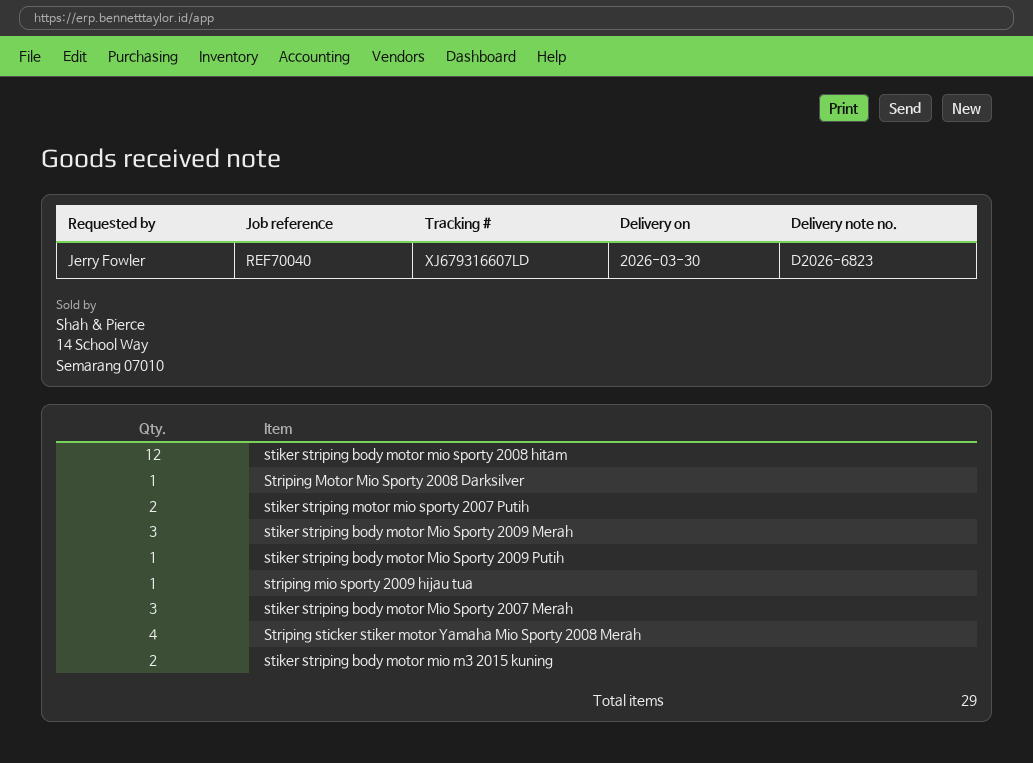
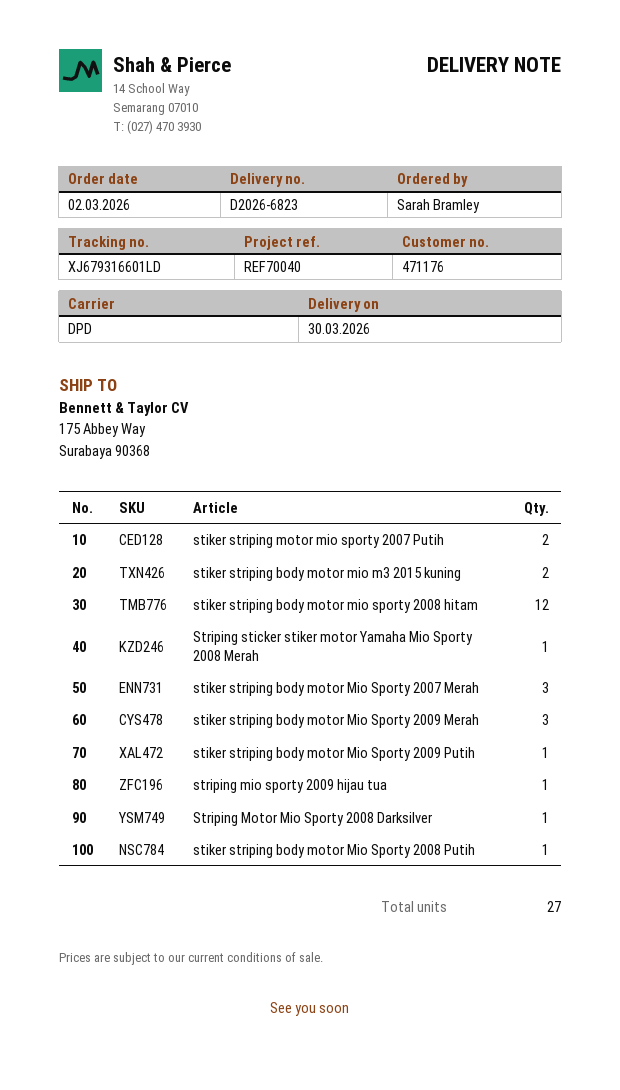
ordered by: Jerry Fowler -> Sarah Bramley
tracking number: XJ679316607LD -> XJ679316601LD
Striping sticker stiker motor Yamaha Mio Sporty 2008 Merah: 4 -> 1
stiker striping body motor Mio Sporty 2008 Putih: none -> 1
total quantity: 29 -> 27

